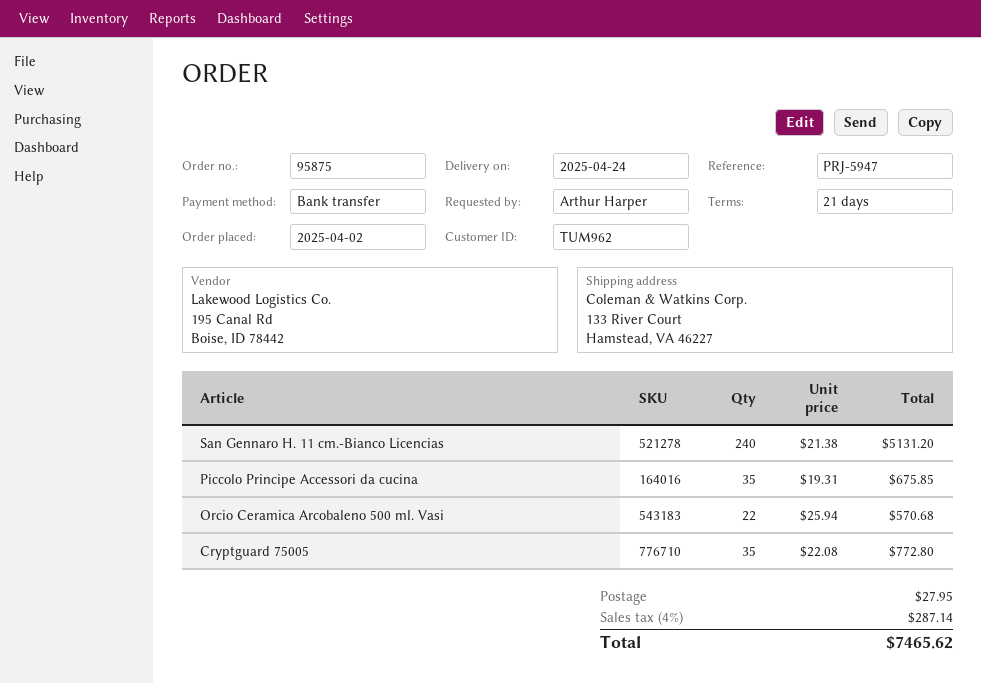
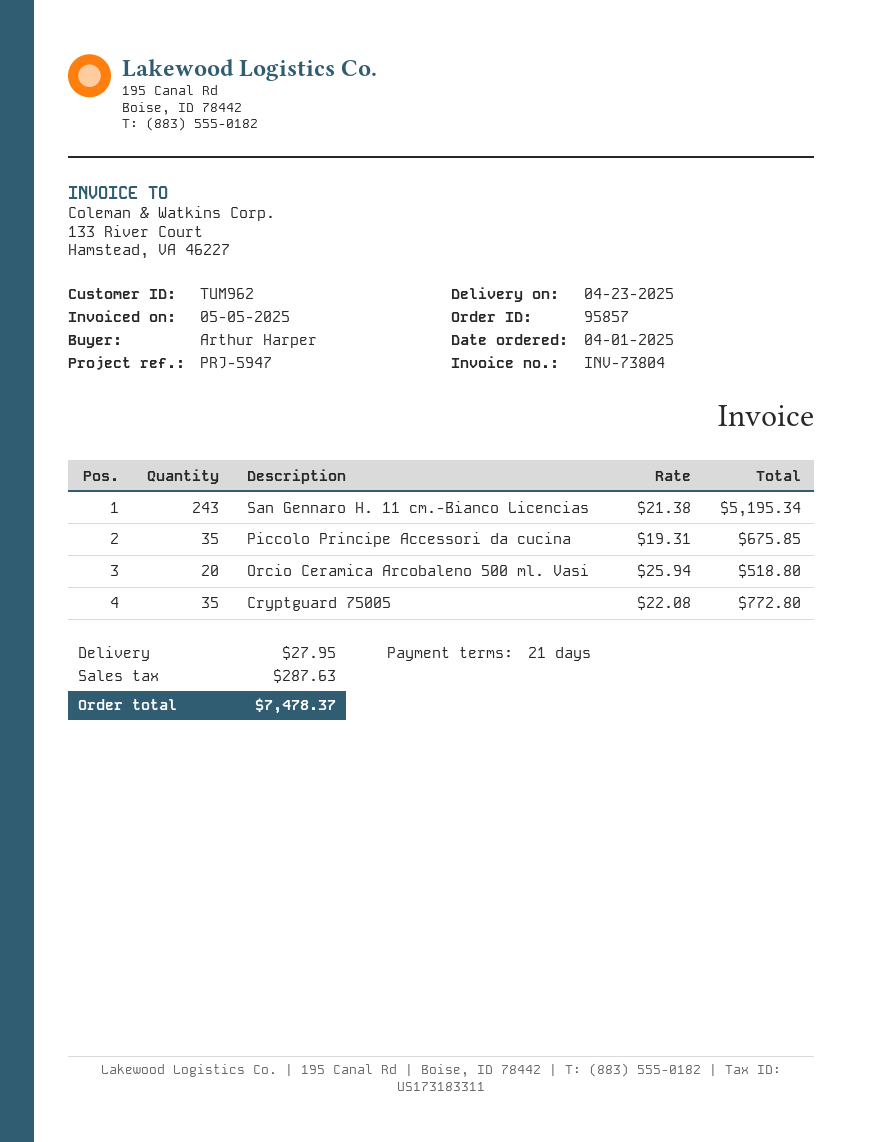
order number: 95875 -> 95857
order date: 2025-04-02 -> 2025-04-01
delivery date: 2025-04-24 -> 2025-04-23
San Gennaro H. 11 cm.-Bianco Licencias: 240 x 21.38 = 5131.20 -> 243 x 21.38 = 5195.34
Orcio Ceramica Arcobaleno 500 ml. Vasi: 22 x 25.94 = 570.68 -> 20 x 25.94 = 518.80
tax: 287.14 -> 287.63
total: 7465.62 -> 7478.37

